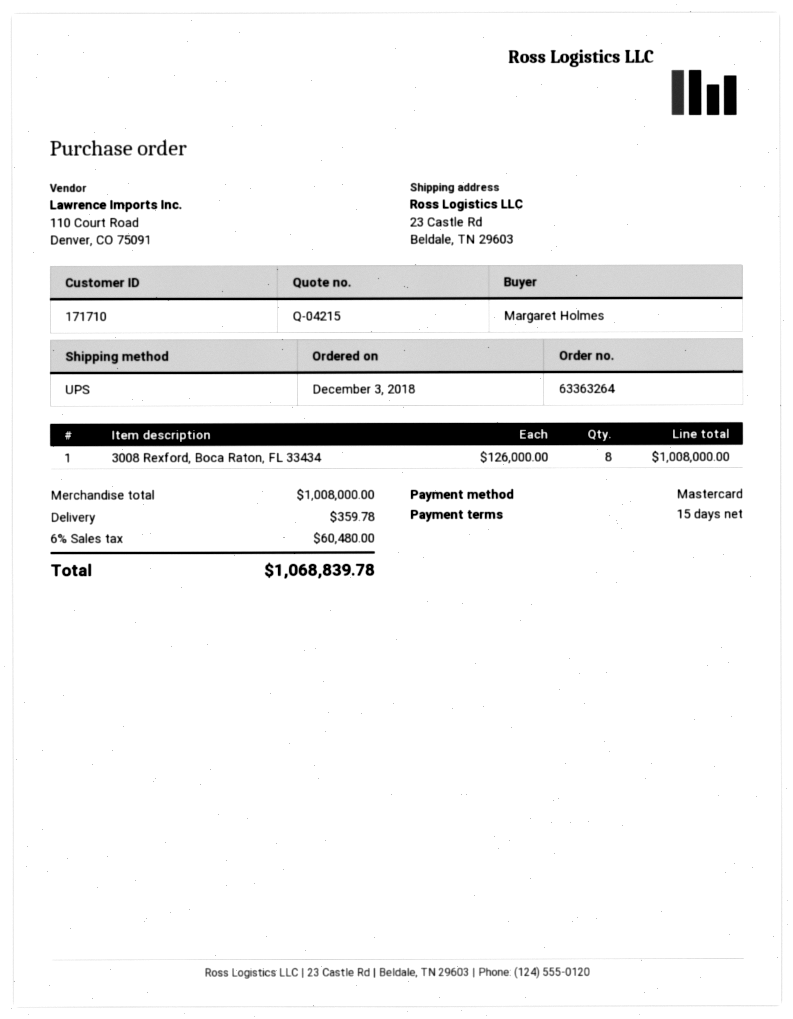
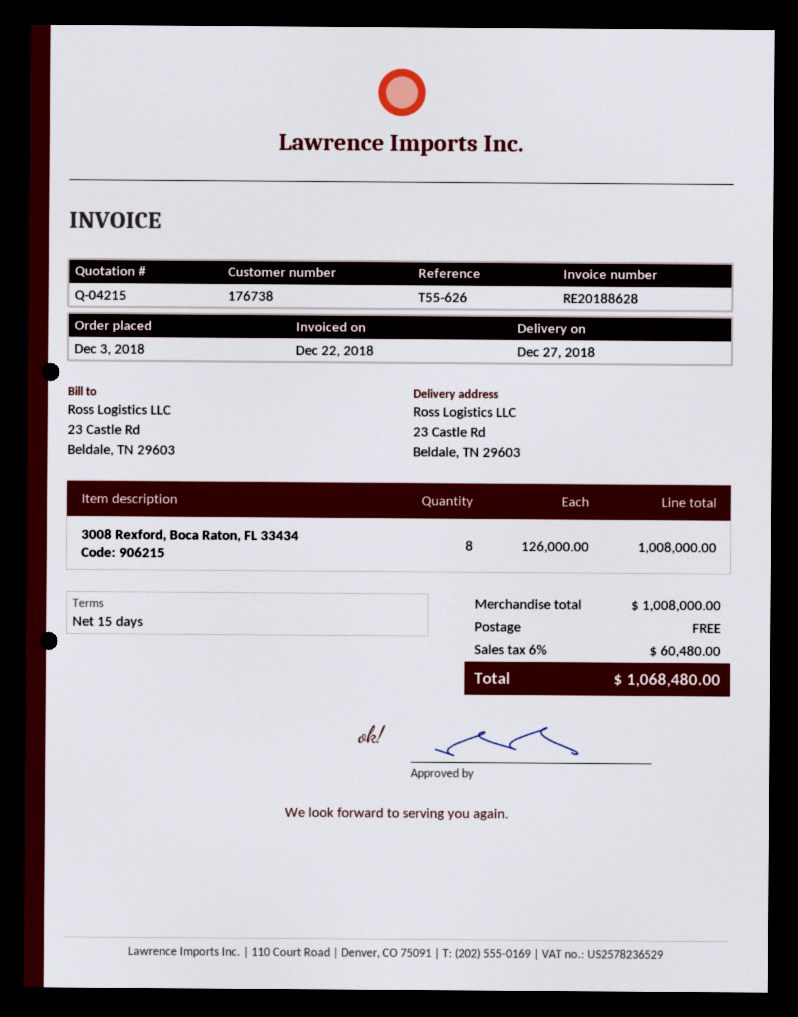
customer number: 171710 -> 176738
shipping: 359.78 -> 0.00
total: 1068839.78 -> 1068480.00

